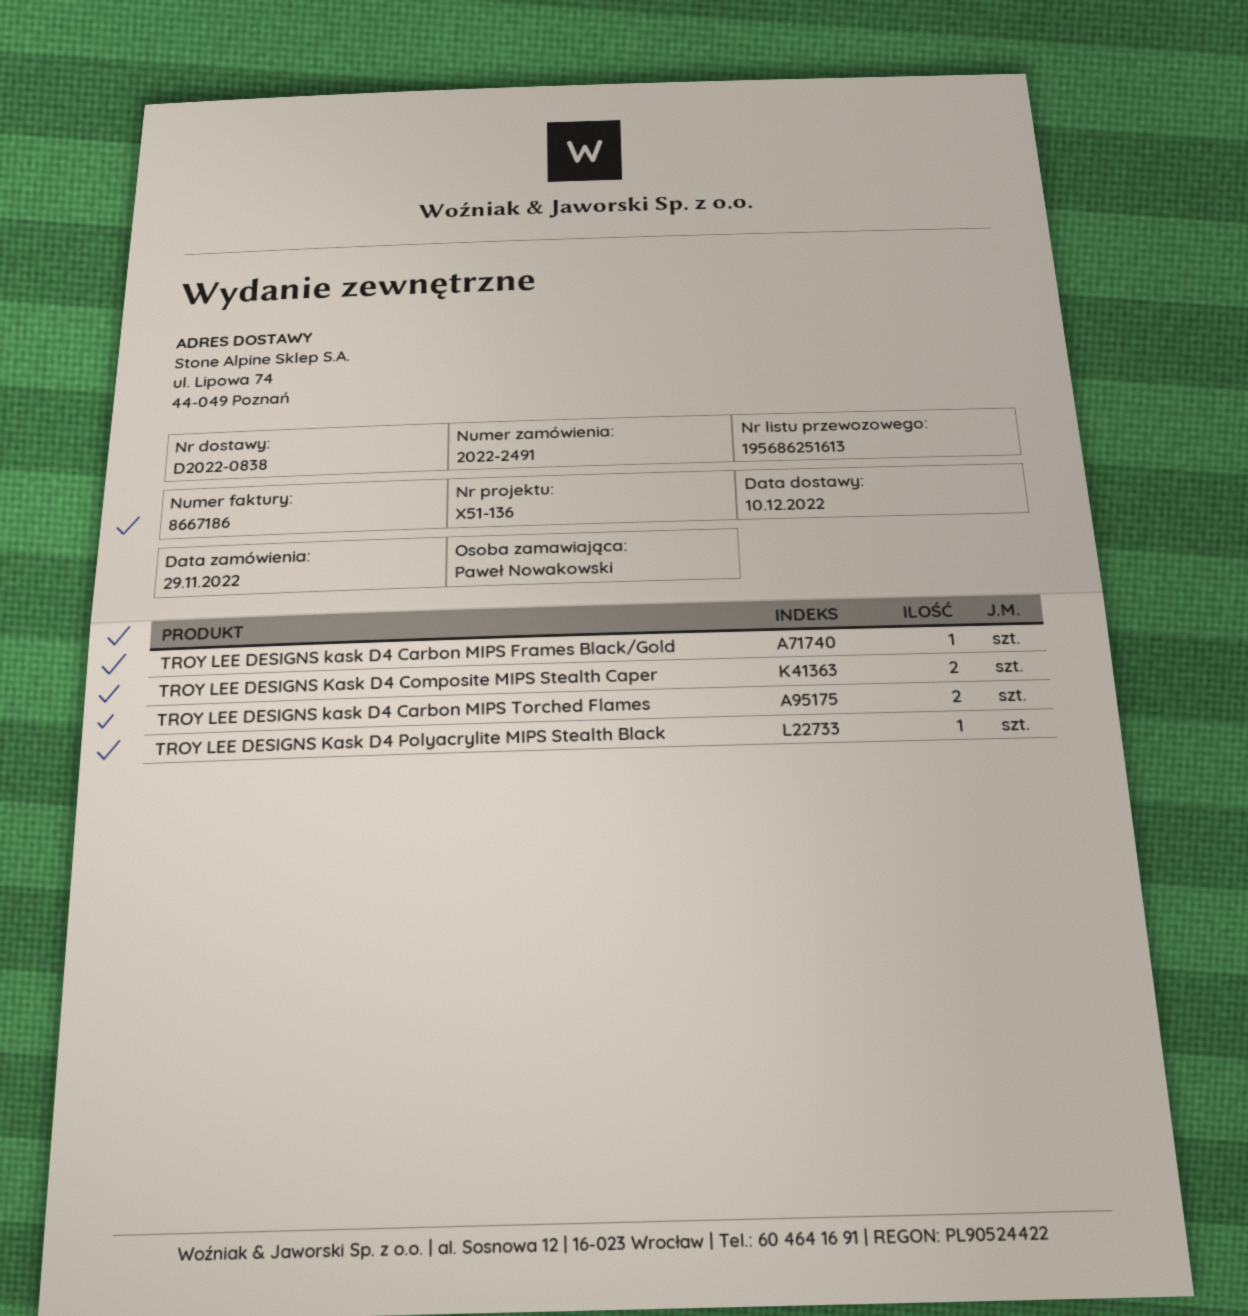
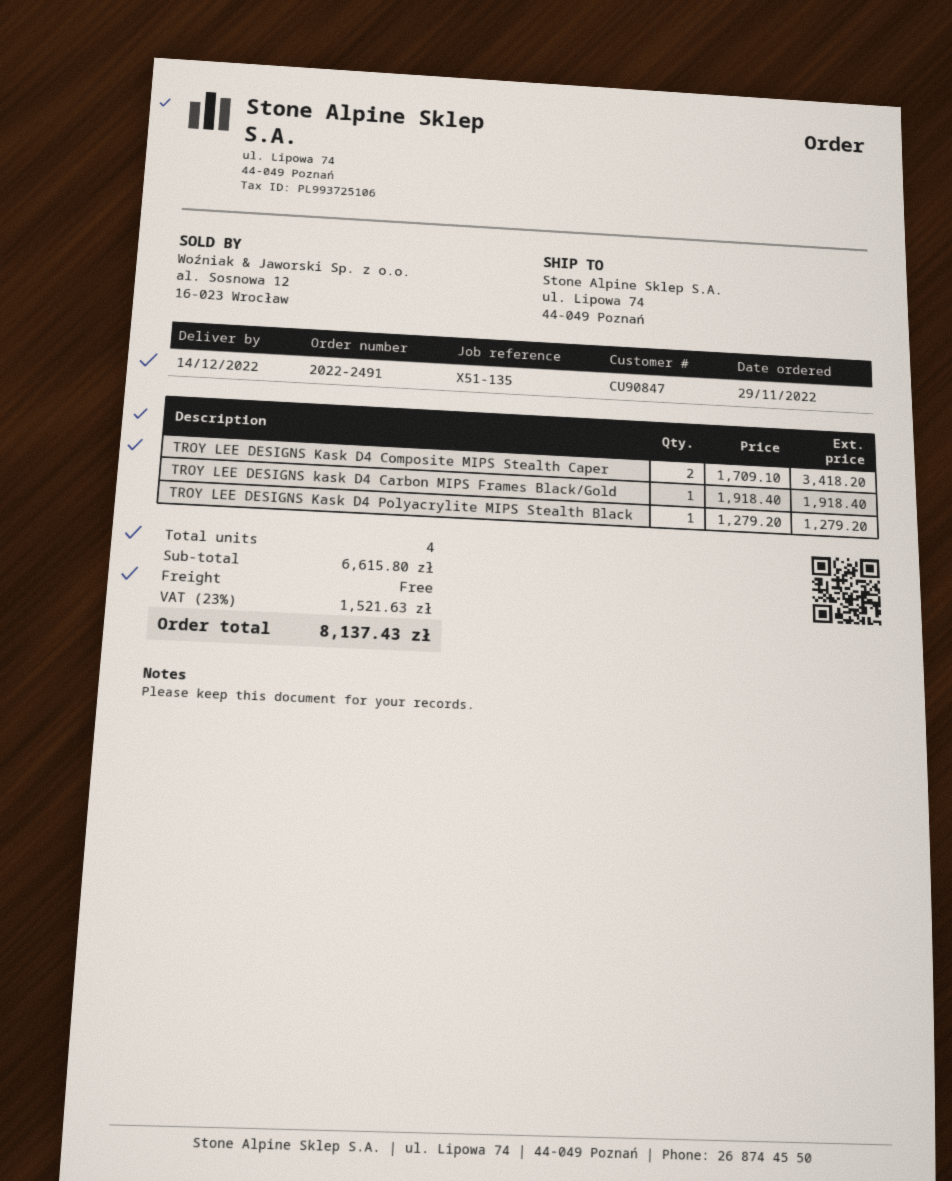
delivery date: 2022-12-10 -> 2022-12-14
reference: X51-136 -> X51-135
TROY LEE DESIGNS kask D4 Carbon MIPS Torched Flames: 2 -> none

